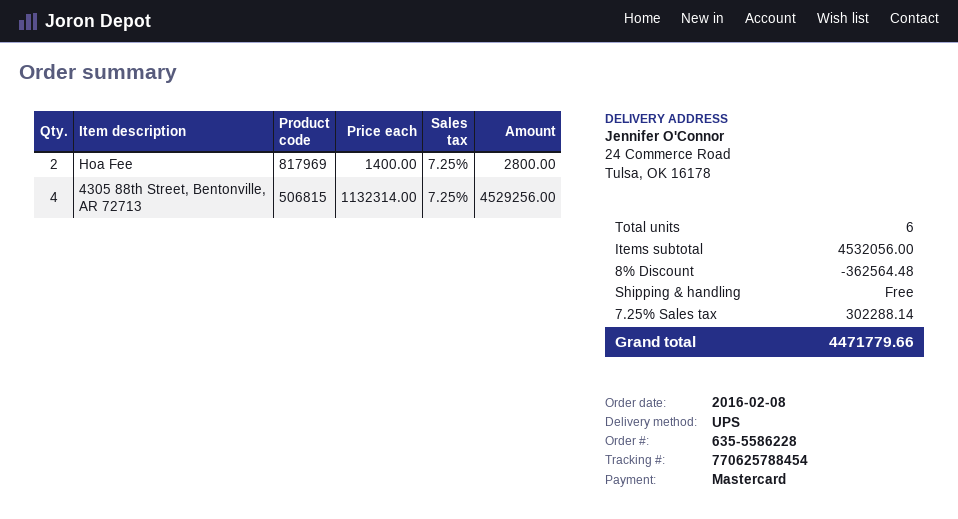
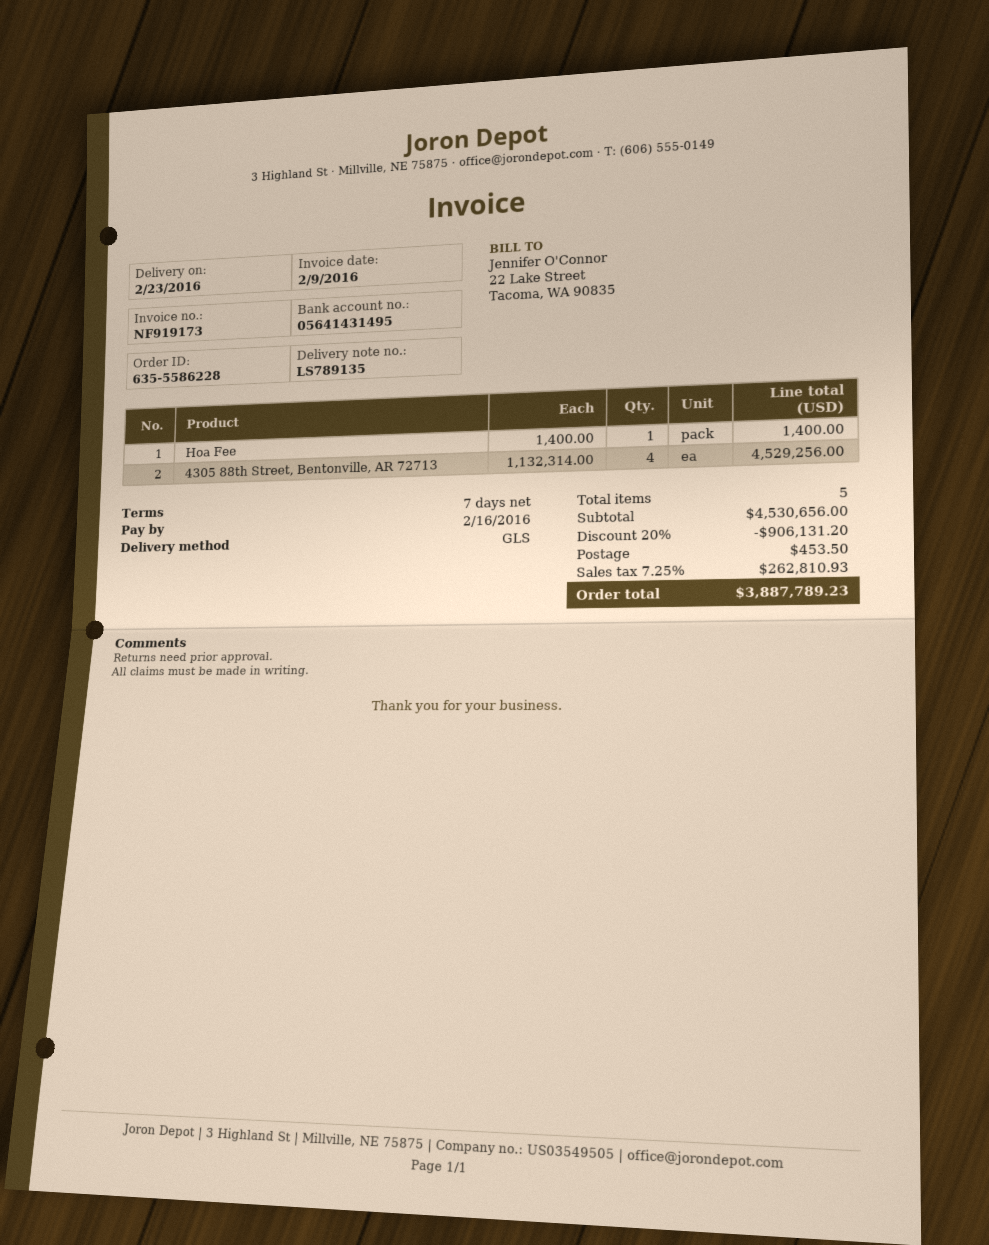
shipping method: UPS -> GLS
Hoa Fee: 2 x 1400.00 = 2800.00 -> 1 x 1400.00 = 1400.00
total quantity: 6 -> 5
subtotal: 4532056.00 -> 4530656.00
discount: 8% = 362564.48 -> 20% = 906131.20
shipping: 0.00 -> 453.50
tax: 7.25% = 302288.14 -> 7.25% = 262810.93
total: 4471779.66 -> 3887789.23

